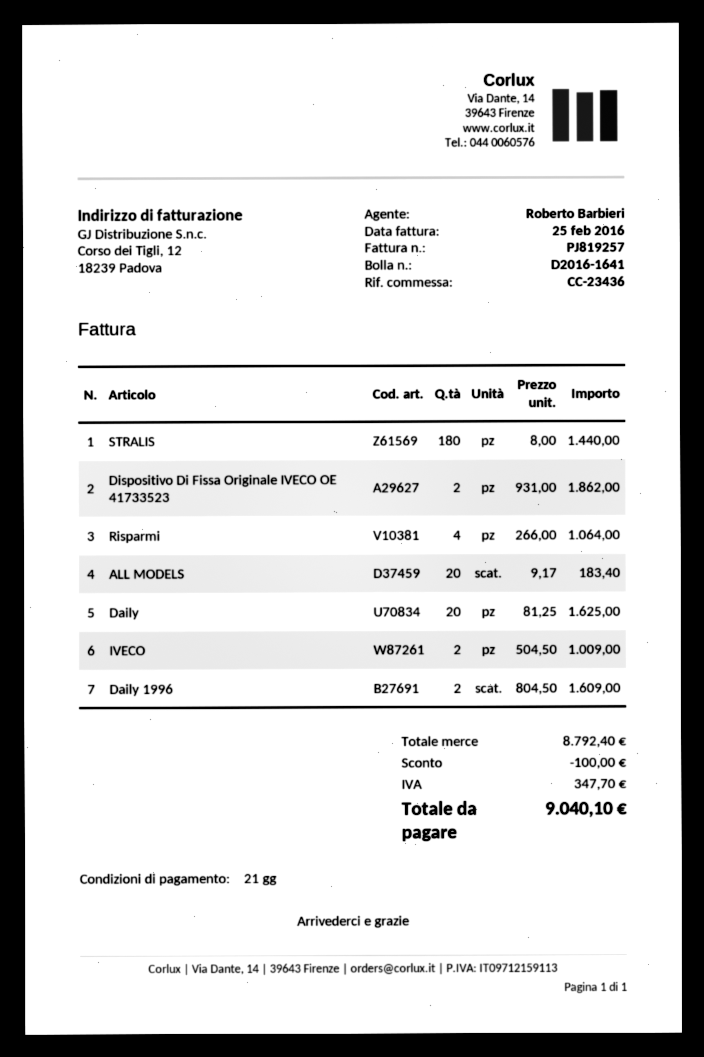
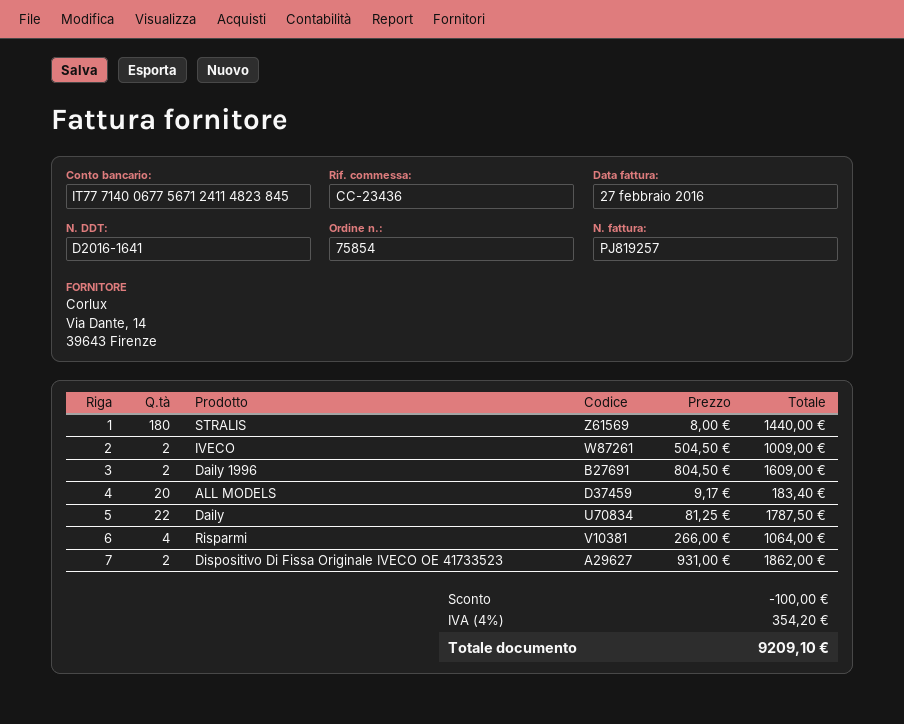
invoice date: 2016-02-25 -> 2016-02-27
Daily: 20 x 81.25 = 1625.00 -> 22 x 81.25 = 1787.50
tax: 347.70 -> 354.20
total: 9040.10 -> 9209.10

